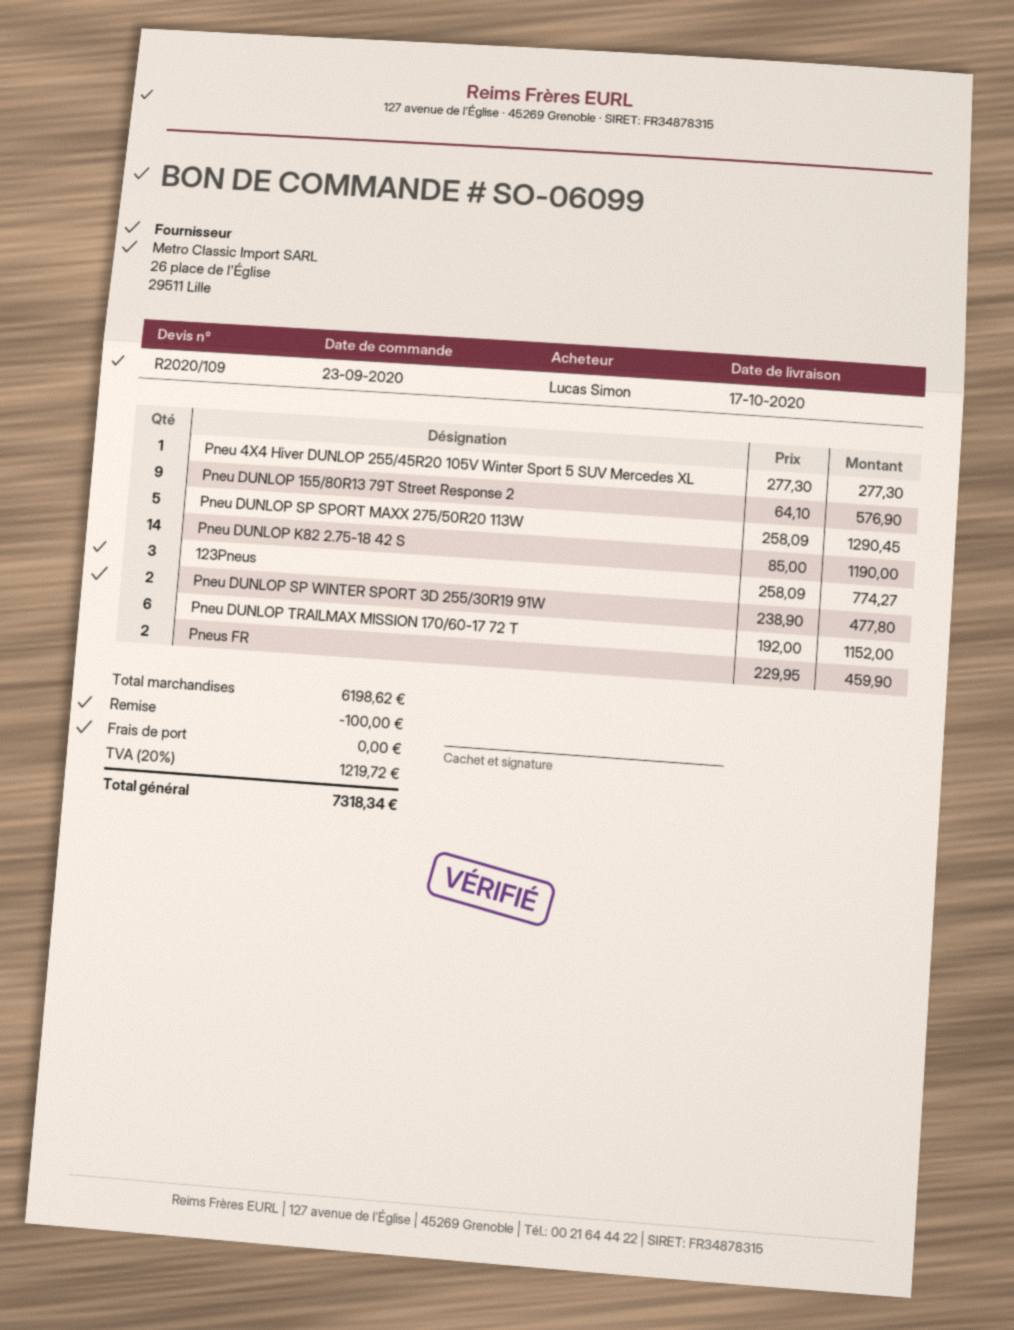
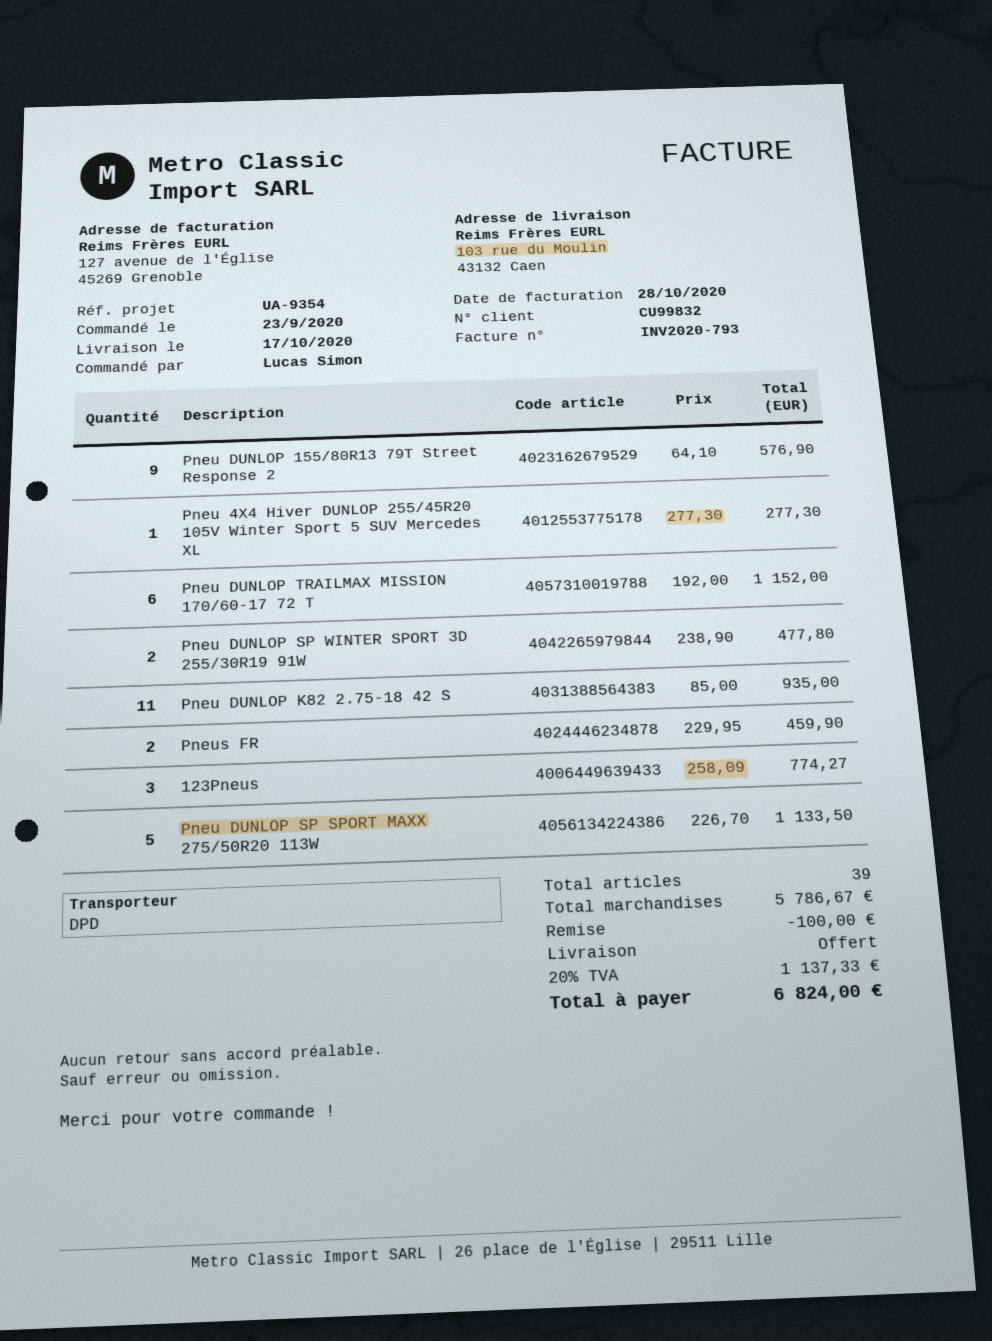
Pneu DUNLOP SP SPORT MAXX 275/50R20 113W: 5 x 258.09 = 1290.45 -> 5 x 226.70 = 1133.50
Pneu DUNLOP K82 2.75-18 42 S: 14 x 85.00 = 1190.00 -> 11 x 85.00 = 935.00
subtotal: 6198.62 -> 5786.67
tax: 20% = 1219.72 -> 20% = 1137.33
total: 7318.34 -> 6824.00

